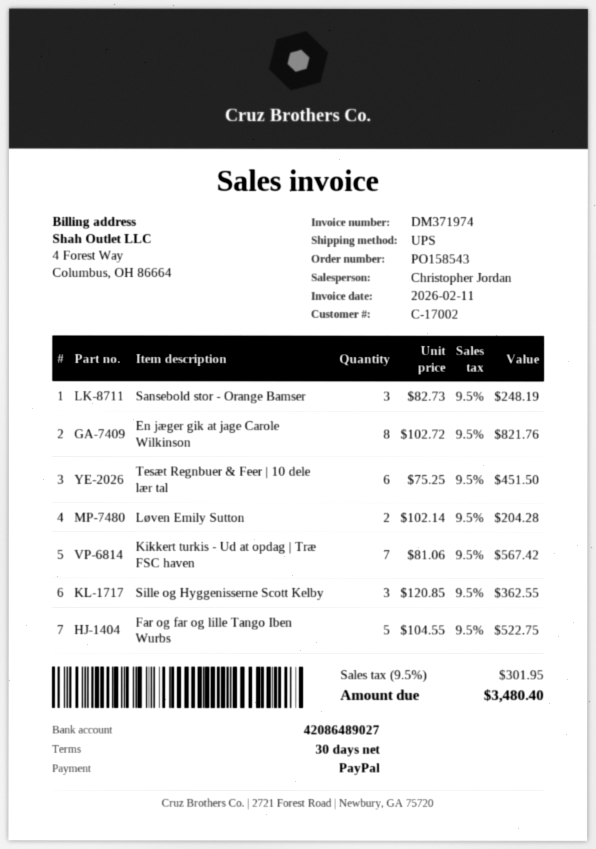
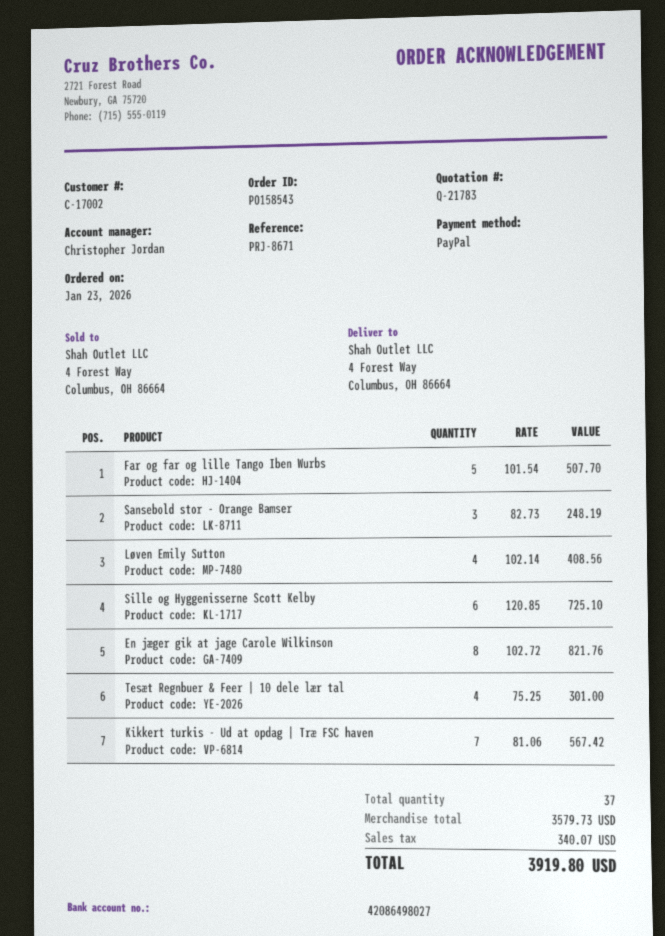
bank account: 42086489027 -> 42086498027
Tesæt Regnbuer & Feer | 10 dele lær tal: 6 x 75.25 = 451.50 -> 4 x 75.25 = 301.00
Løven Emily Sutton: 2 x 102.14 = 204.28 -> 4 x 102.14 = 408.56
Sille og Hyggenisserne Scott Kelby: 3 x 120.85 = 362.55 -> 6 x 120.85 = 725.10
Far og far og lille Tango Iben Wurbs: 5 x 104.55 = 522.75 -> 5 x 101.54 = 507.70
tax: 301.95 -> 340.07
total: 3480.40 -> 3919.80

